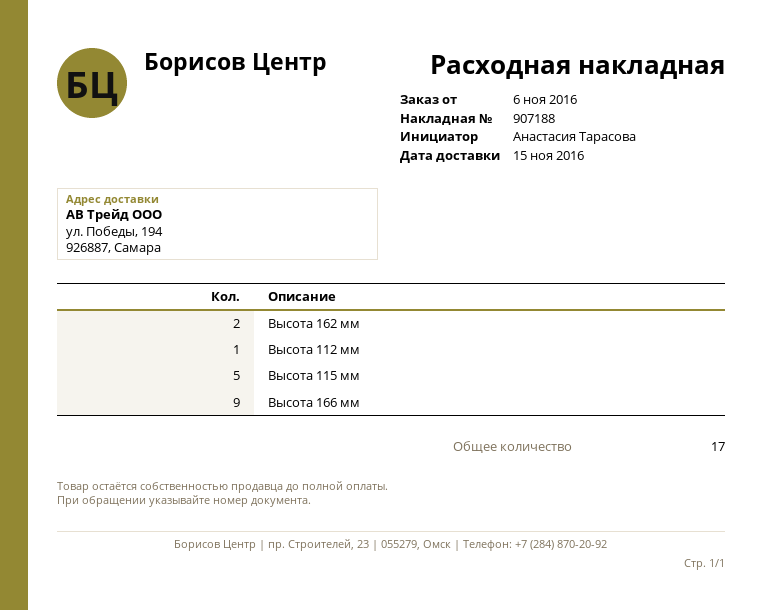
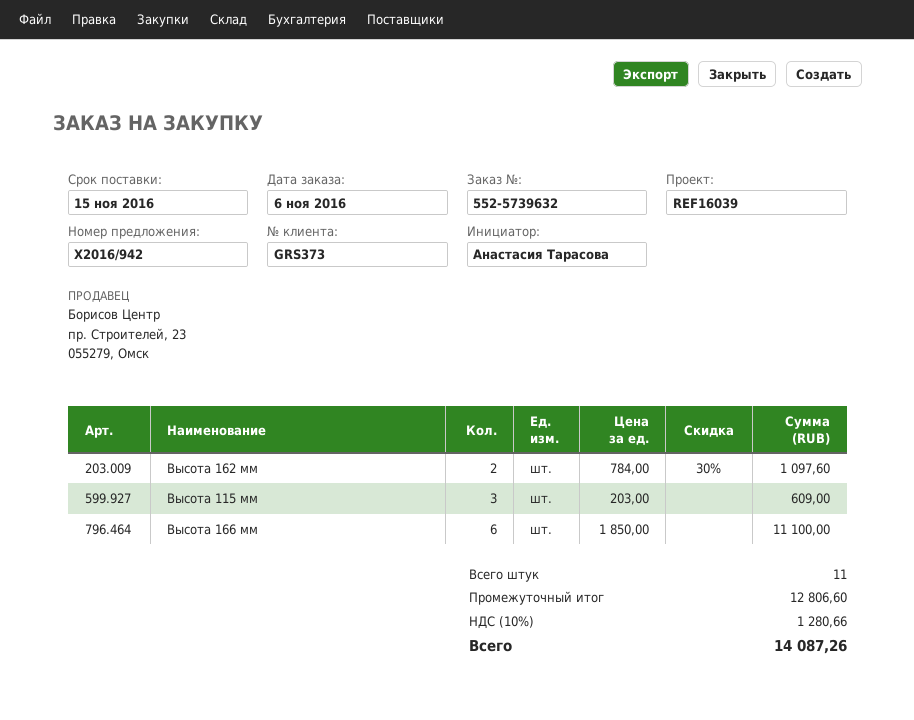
Высота 112 мм: 1 -> none
Высота 115 мм: 5 -> 3
Высота 166 мм: 9 -> 6
total quantity: 17 -> 11

